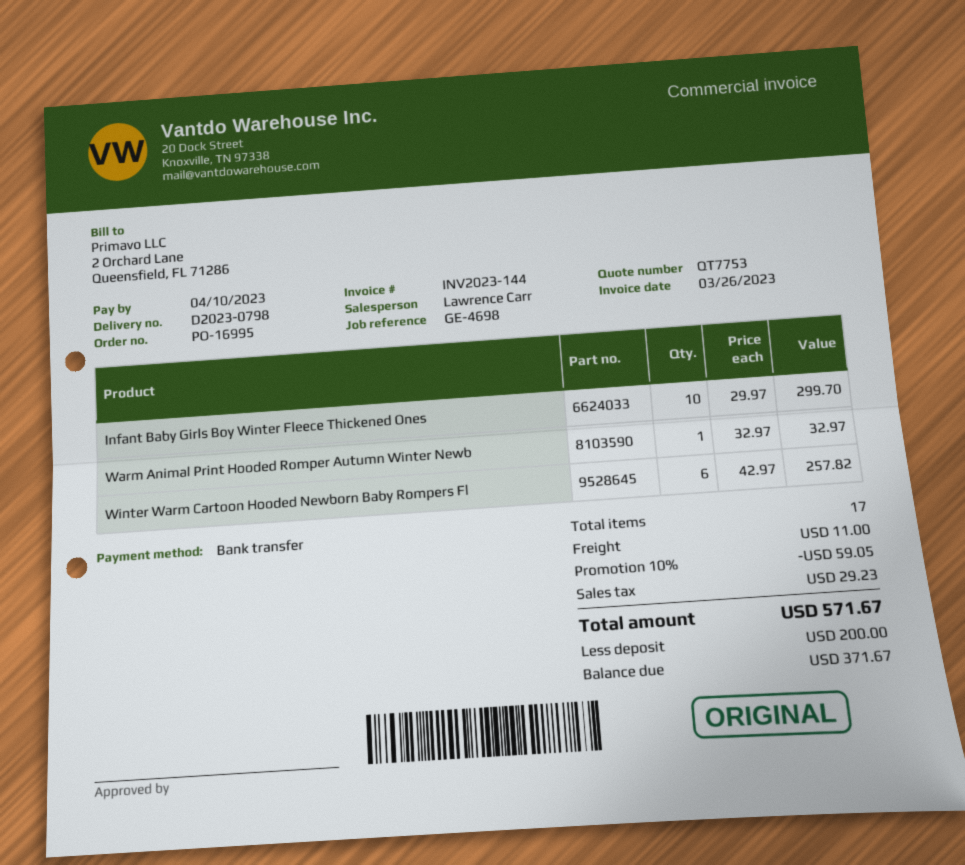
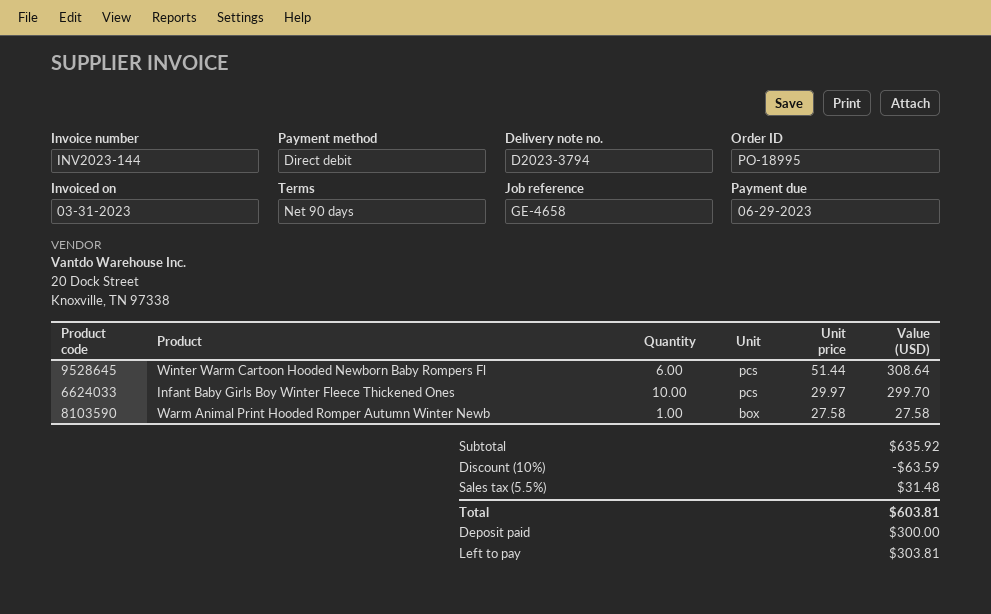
order number: PO-16995 -> PO-18995
delivery note number: D2023-0798 -> D2023-3794
invoice date: 2023-03-26 -> 2023-03-31
due date: 2023-04-10 -> 2023-06-29
reference: GE-4698 -> GE-4658
payment method: bank transfer -> direct debit
Warm Animal Print Hooded Romper Autumn Winter Newb: 1 x 32.97 = 32.97 -> 1 x 27.58 = 27.58
Winter Warm Cartoon Hooded Newborn Baby Rompers Fl: 6 x 42.97 = 257.82 -> 6 x 51.44 = 308.64
discount: 10% = 59.05 -> 10% = 63.59
shipping: 11.00 -> none
tax: 29.23 -> 31.48
total: 571.67 -> 603.81
deposit: 200.00 -> 300.00
balance: 371.67 -> 303.81

